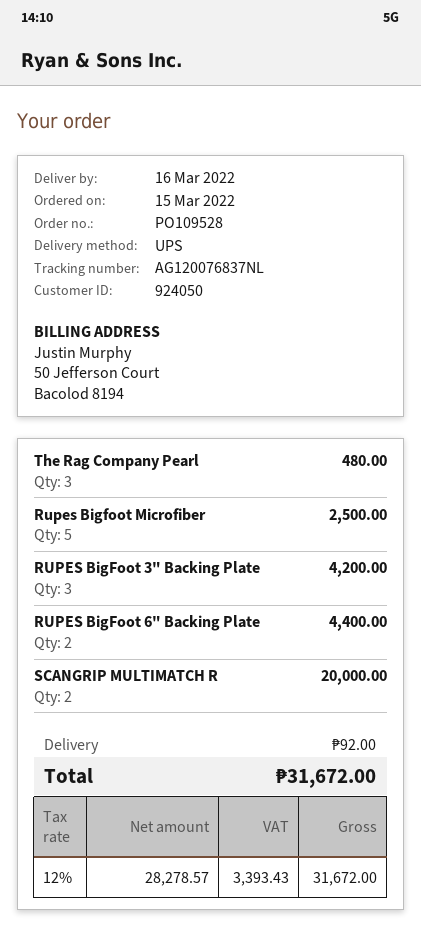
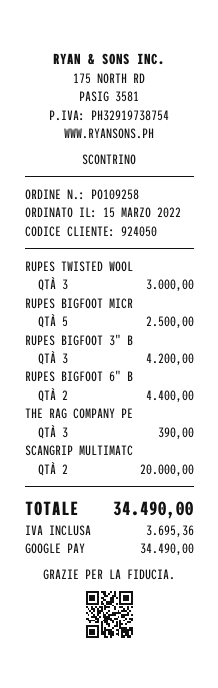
order number: PO109528 -> PO109258
The Rag Company Pearl: 3 for 480.00 -> 3 for 390.00
RUPES TWISTED WOOL: none -> 3 for 3000.00
shipping: 92.00 -> none
tax: 3393.43 -> 3695.36
total: 31672.00 -> 34490.00

